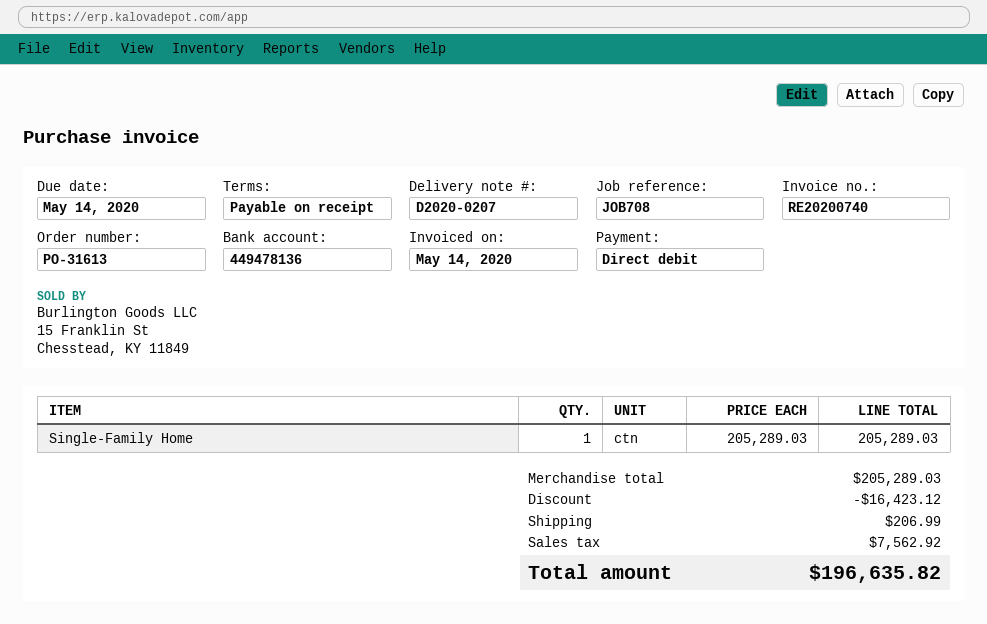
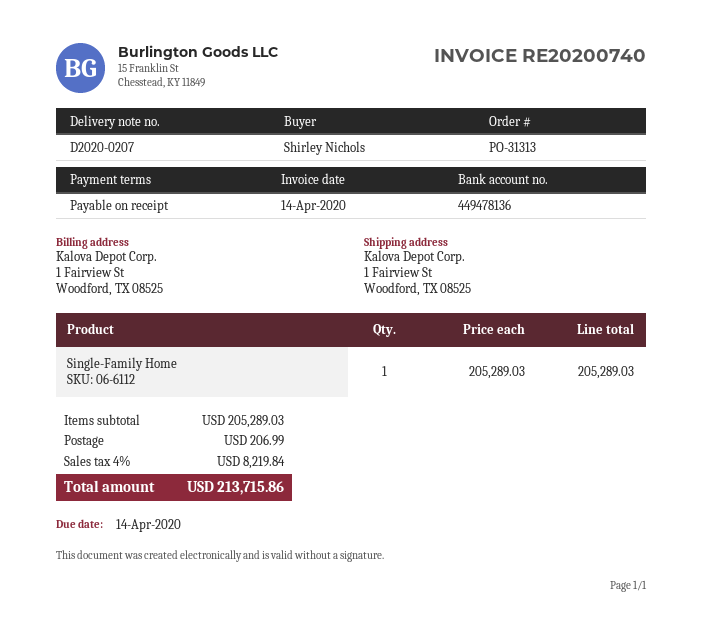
order number: PO-31613 -> PO-31313
invoice date: 2020-05-14 -> 2020-04-14
due date: 2020-05-14 -> 2020-04-14
discount: 16423.12 -> none
tax: 7562.92 -> 8219.84
total: 196635.82 -> 213715.86

